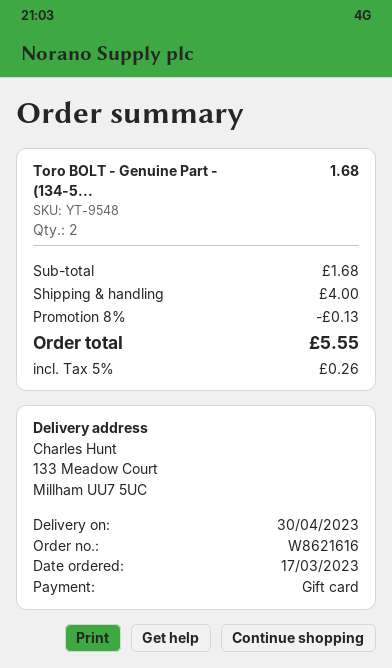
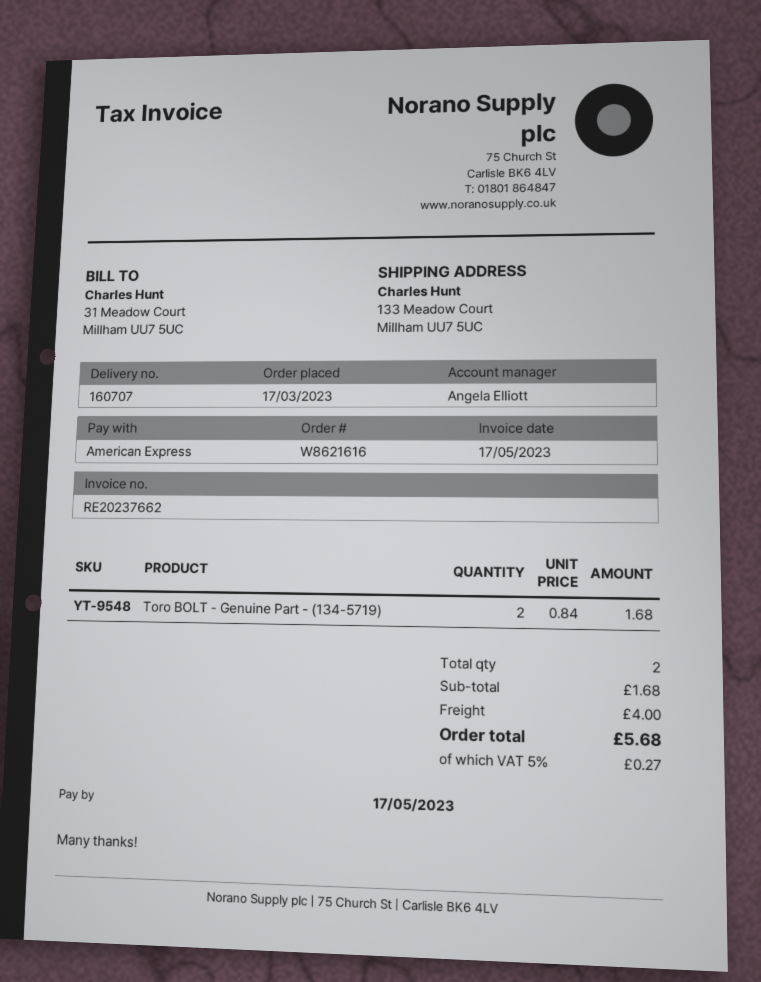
payment method: gift card -> American Express
discount: 8% = 0.13 -> none
tax: 5% = 0.26 -> 5% = 0.27
total: 5.55 -> 5.68

